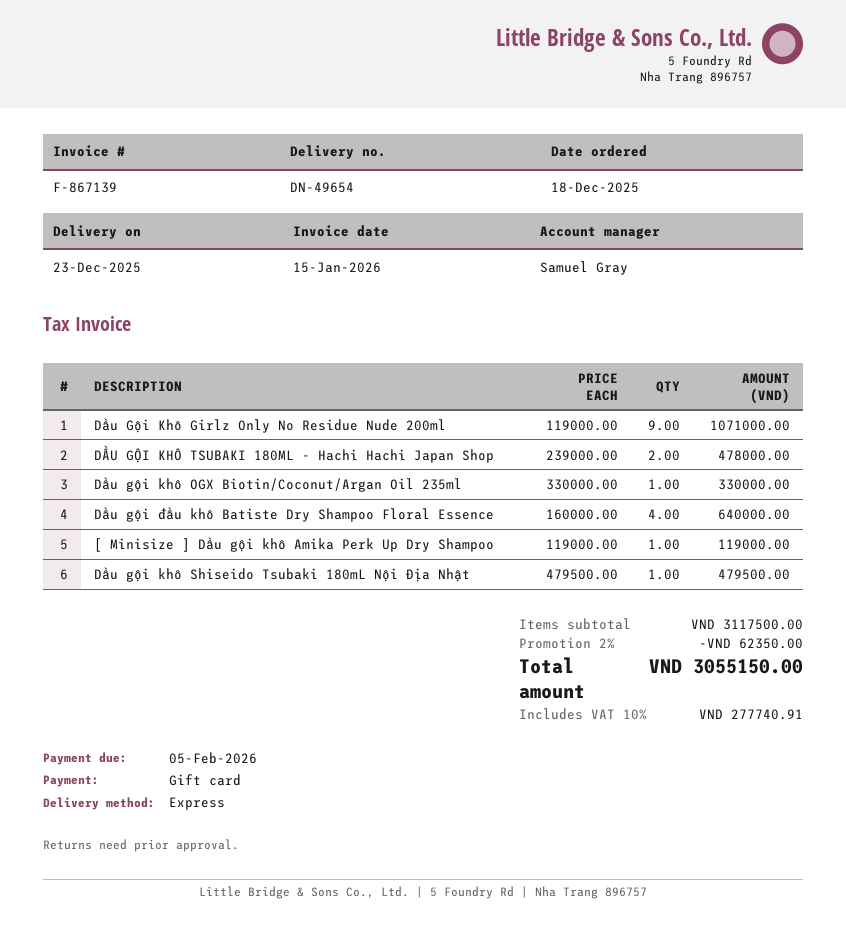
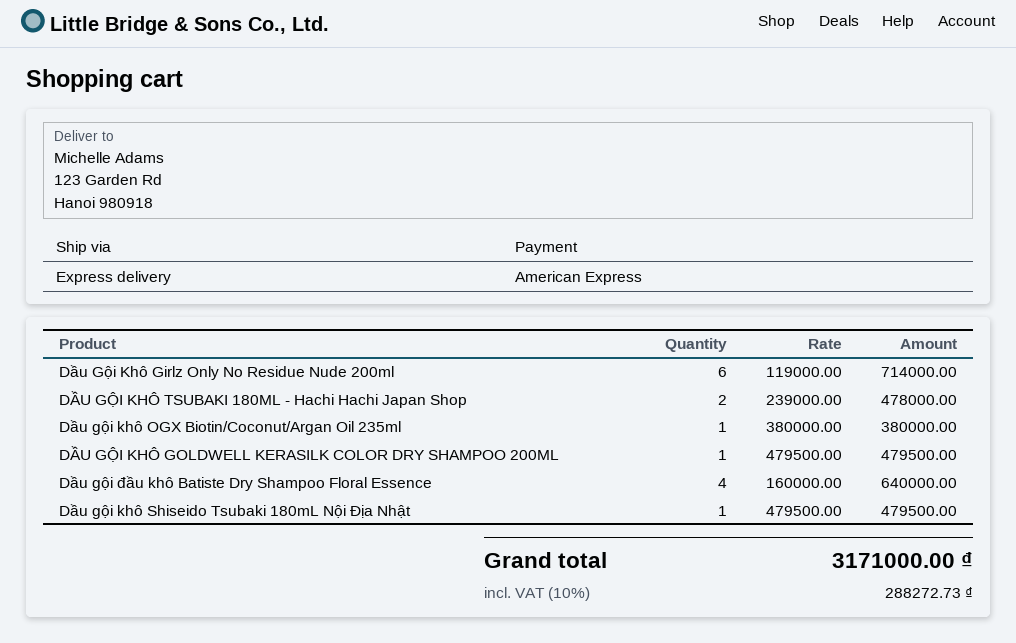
payment method: gift card -> American Express
Dầu Gội Khô Girlz Only No Residue Nude 200ml: 9 x 119000.00 = 1071000.00 -> 6 x 119000.00 = 714000.00
Dầu gội khô OGX Biotin/Coconut/Argan Oil 235ml: 1 x 330000.00 = 330000.00 -> 1 x 380000.00 = 380000.00
[ Minisize ] Dầu gội khô Amika Perk Up Dry Shampoo: 1 x 119000.00 = 119000.00 -> none
DẦU GỘI KHÔ GOLDWELL KERASILK COLOR DRY SHAMPOO 200ML: none -> 1 x 479500.00 = 479500.00
discount: 2% = 62350.00 -> none
tax: 10% = 277740.91 -> 10% = 288272.73
total: 3055150.00 -> 3171000.00

